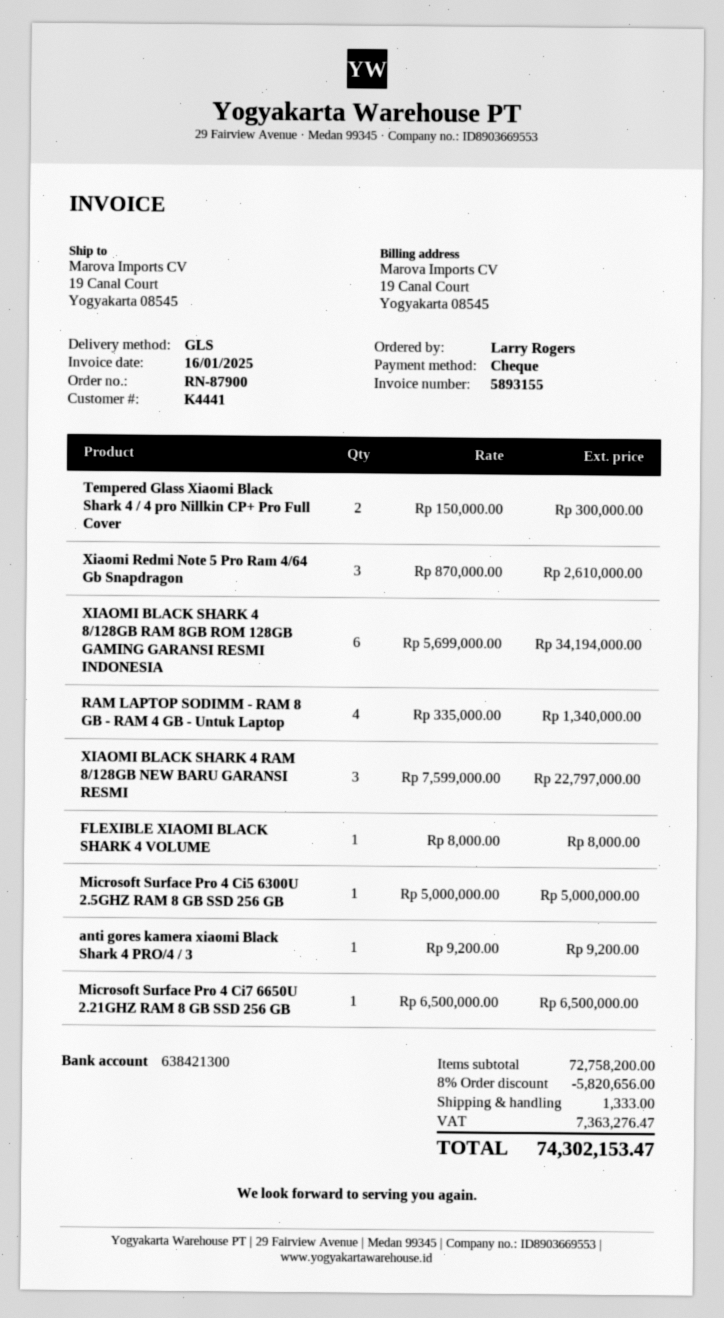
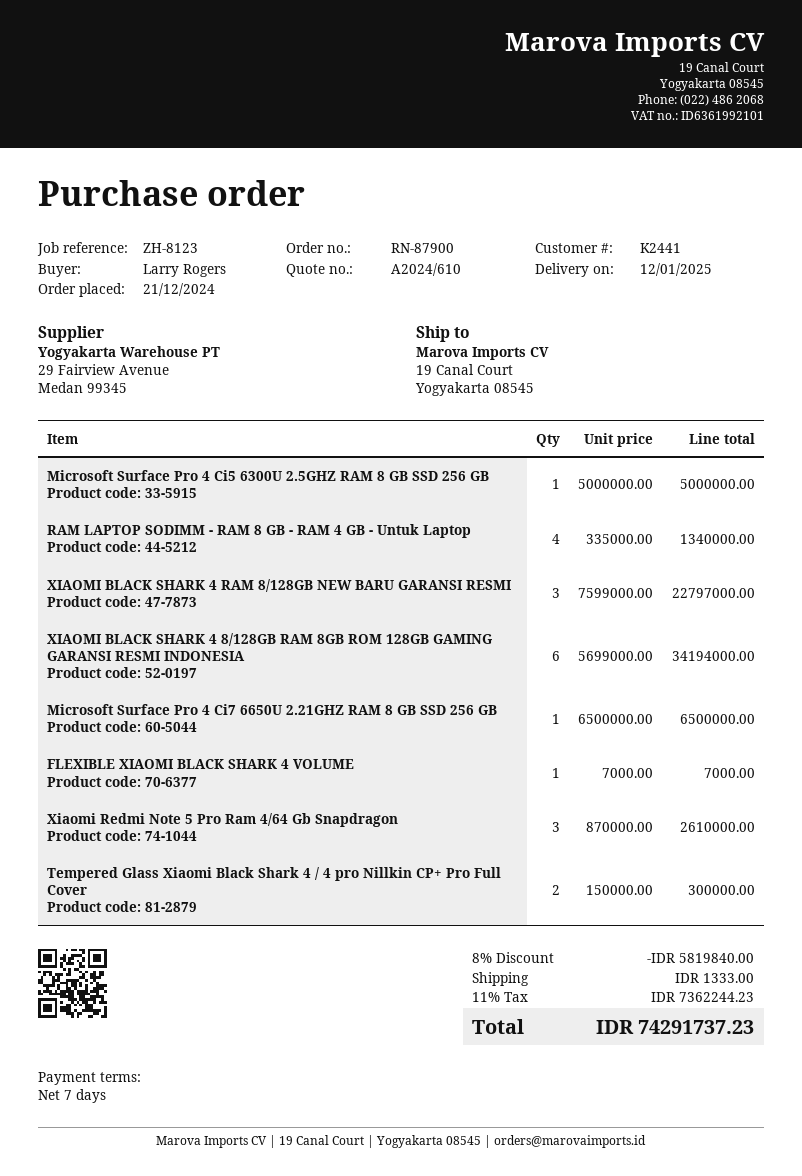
customer number: K4441 -> K2441
FLEXIBLE XIAOMI BLACK SHARK 4 VOLUME: 1 x 8000.00 = 8000.00 -> 1 x 7000.00 = 7000.00
anti gores kamera xiaomi Black Shark 4 PRO/4 / 3: 1 x 9200.00 = 9200.00 -> none
discount: 8% = 5820656.00 -> 8% = 5819840.00
tax: 7363276.47 -> 7362244.23
total: 74302153.47 -> 74291737.23

